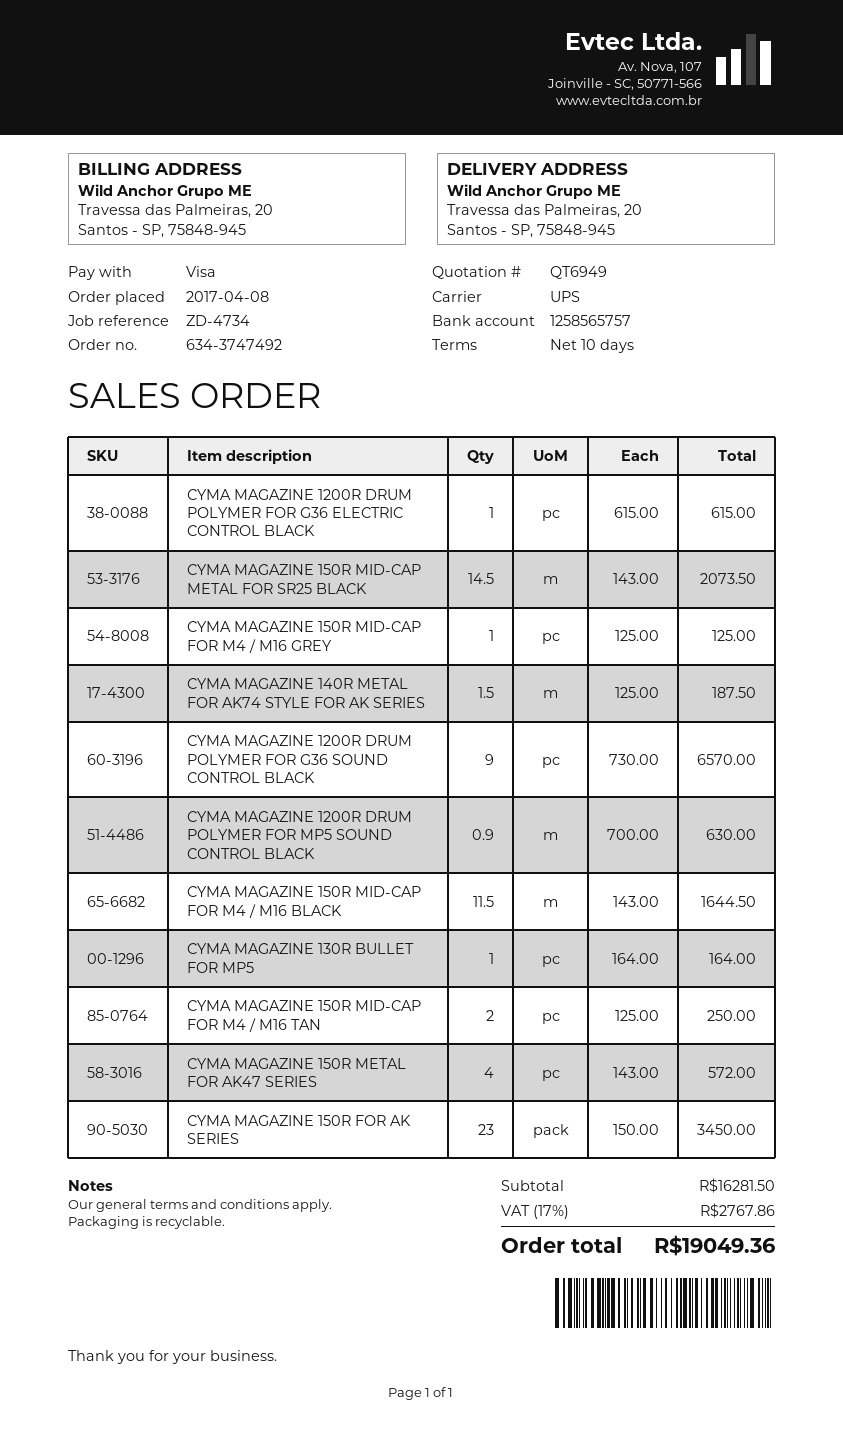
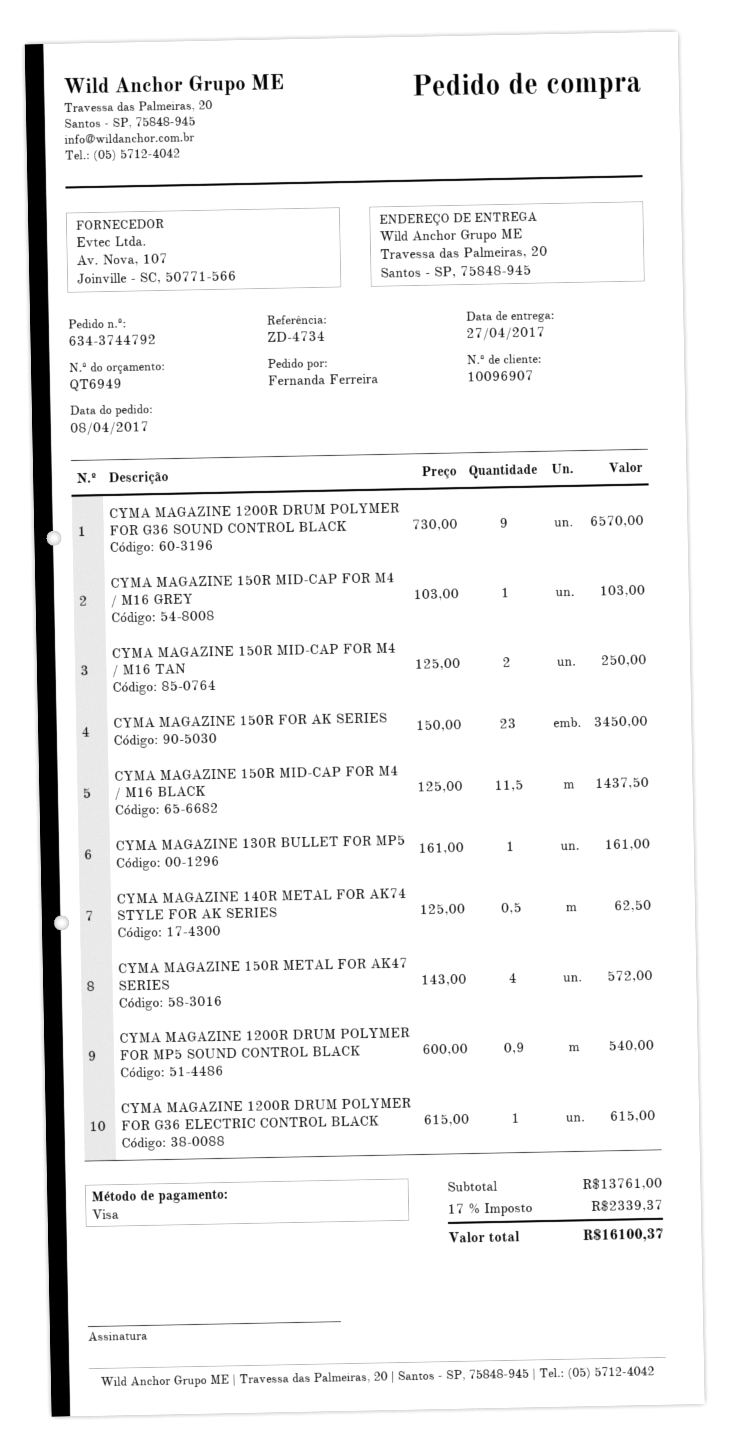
order number: 634-3747492 -> 634-3744792
CYMA MAGAZINE 150R MID-CAP METAL FOR SR25 BLACK: 14.5 x 143.00 = 2073.50 -> none
CYMA MAGAZINE 150R MID-CAP FOR M4 / M16 GREY: 1 x 125.00 = 125.00 -> 1 x 103.00 = 103.00
CYMA MAGAZINE 140R METAL FOR AK74 STYLE FOR AK SERIES: 1.5 x 125.00 = 187.50 -> 0.5 x 125.00 = 62.50
CYMA MAGAZINE 1200R DRUM POLYMER FOR MP5 SOUND CONTROL BLACK: 0.9 x 700.00 = 630.00 -> 0.9 x 600.00 = 540.00
CYMA MAGAZINE 150R MID-CAP FOR M4 / M16 BLACK: 11.5 x 143.00 = 1644.50 -> 11.5 x 125.00 = 1437.50
CYMA MAGAZINE 130R BULLET FOR MP5: 1 x 164.00 = 164.00 -> 1 x 161.00 = 161.00
subtotal: 16281.50 -> 13761.00
tax: 17% = 2767.86 -> 17% = 2339.37
total: 19049.36 -> 16100.37

